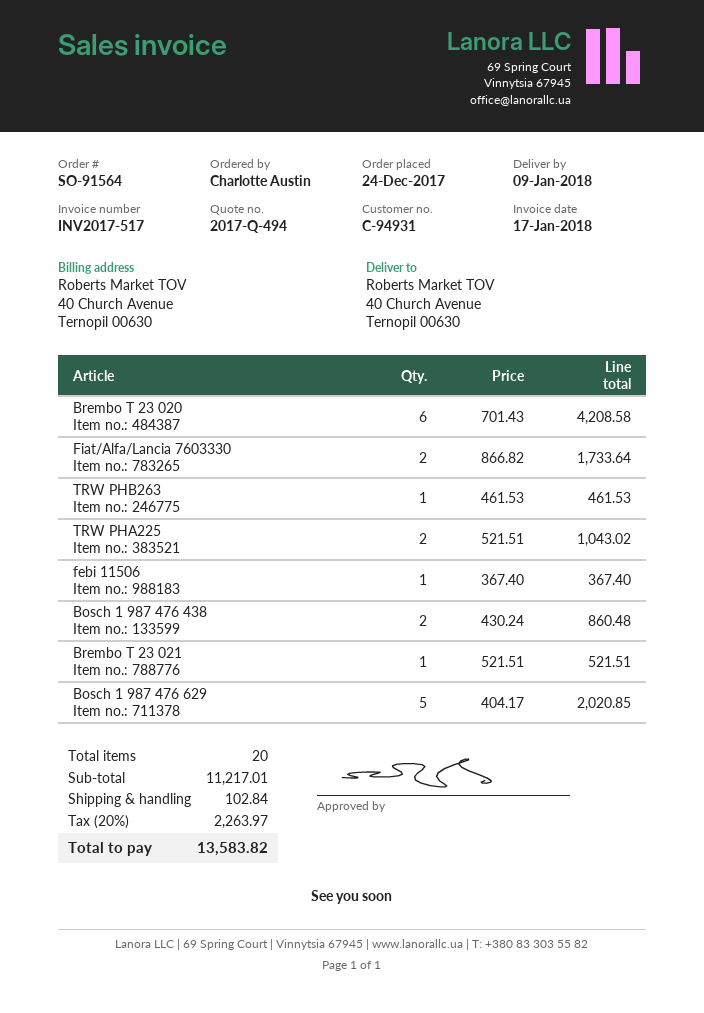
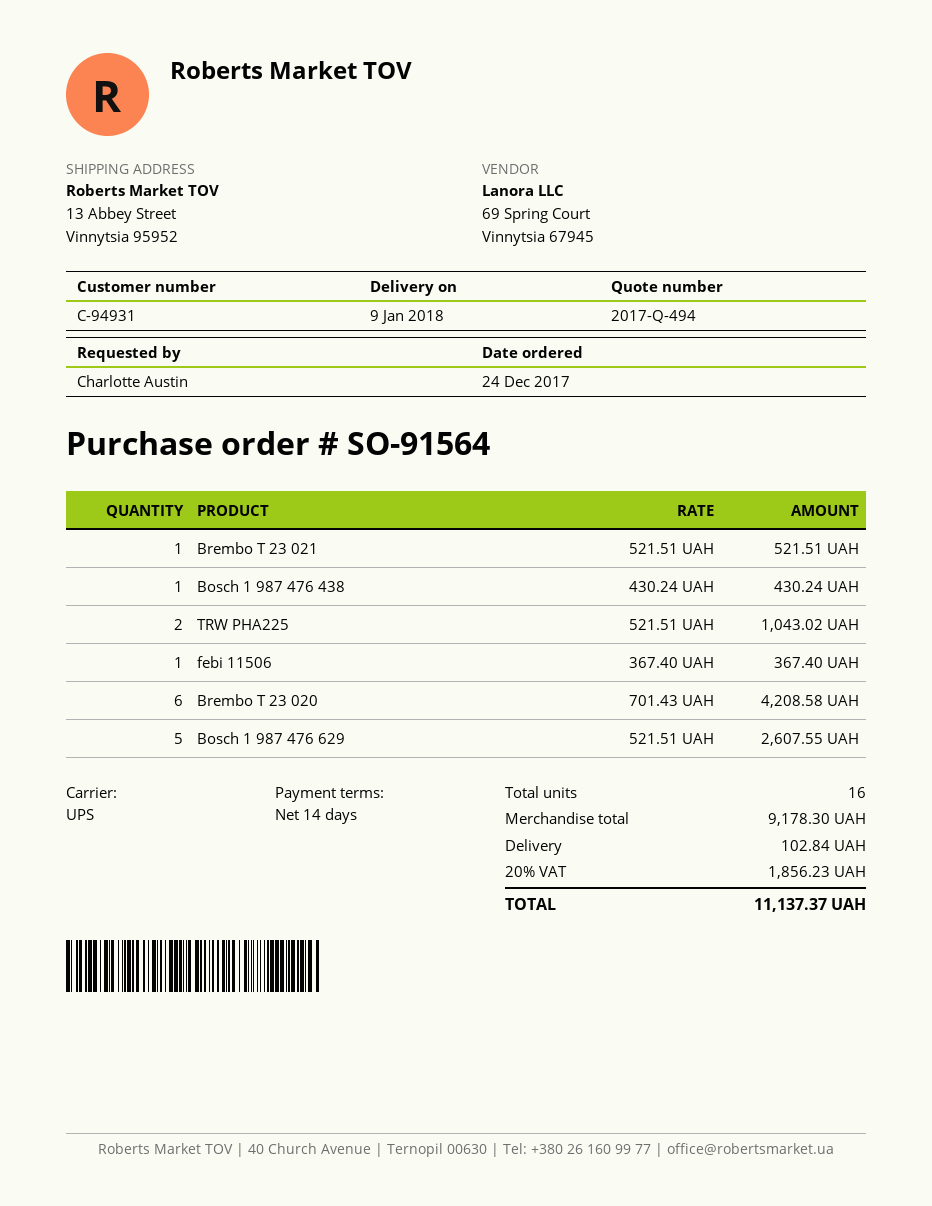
ship to: 40 Church Avenue, Ternopil 00630 -> 13 Abbey Street, Vinnytsia 95952
Fiat/Alfa/Lancia 7603330: 2 x 866.82 = 1733.64 -> none
TRW PHB263: 1 x 461.53 = 461.53 -> none
Bosch 1 987 476 438: 2 x 430.24 = 860.48 -> 1 x 430.24 = 430.24
Bosch 1 987 476 629: 5 x 404.17 = 2020.85 -> 5 x 521.51 = 2607.55
total quantity: 20 -> 16
subtotal: 11217.01 -> 9178.30
tax: 20% = 2263.97 -> 20% = 1856.23
total: 13583.82 -> 11137.37

